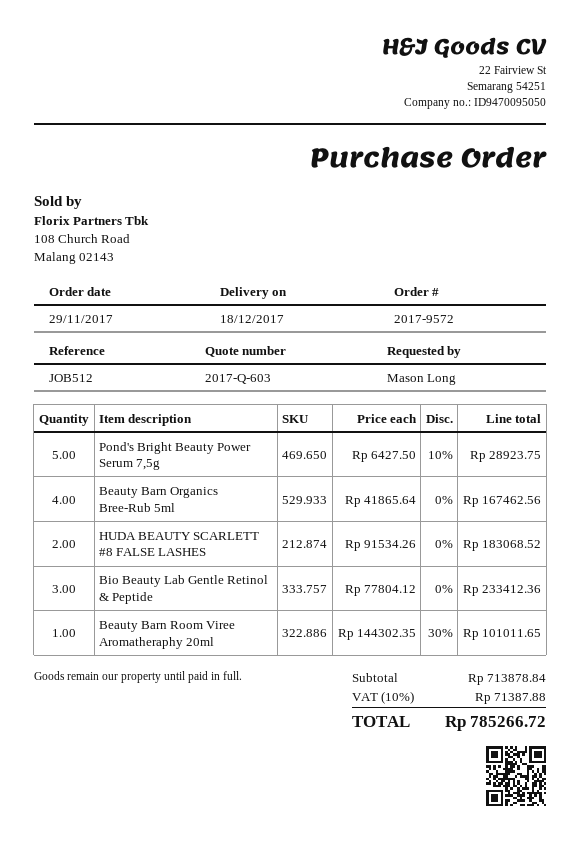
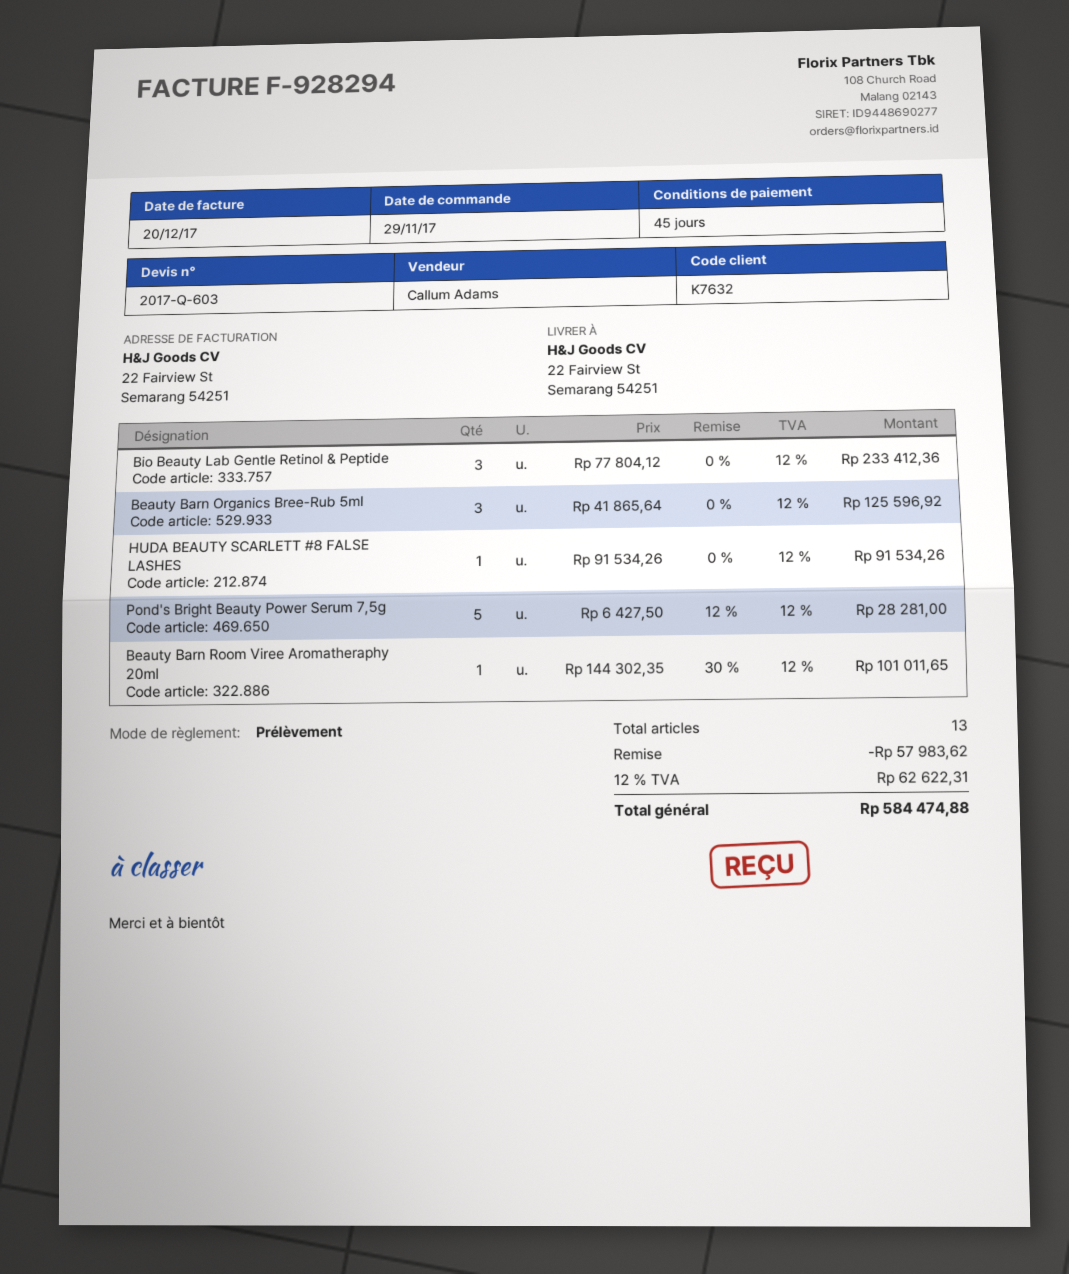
Pond's Bright Beauty Power Serum 7,5g: 5 x 6427.50 - 10% = 28923.75 -> 5 x 6427.50 - 12% = 28281.00
Beauty Barn Organics Bree-Rub 5ml: 4 x 41865.64 = 167462.56 -> 3 x 41865.64 = 125596.92
HUDA BEAUTY SCARLETT #8 FALSE LASHES: 2 x 91534.26 = 183068.52 -> 1 x 91534.26 = 91534.26
discount: none -> 57983.62
tax: 10% = 71387.88 -> 12% = 62622.31
total: 785266.72 -> 584474.88

